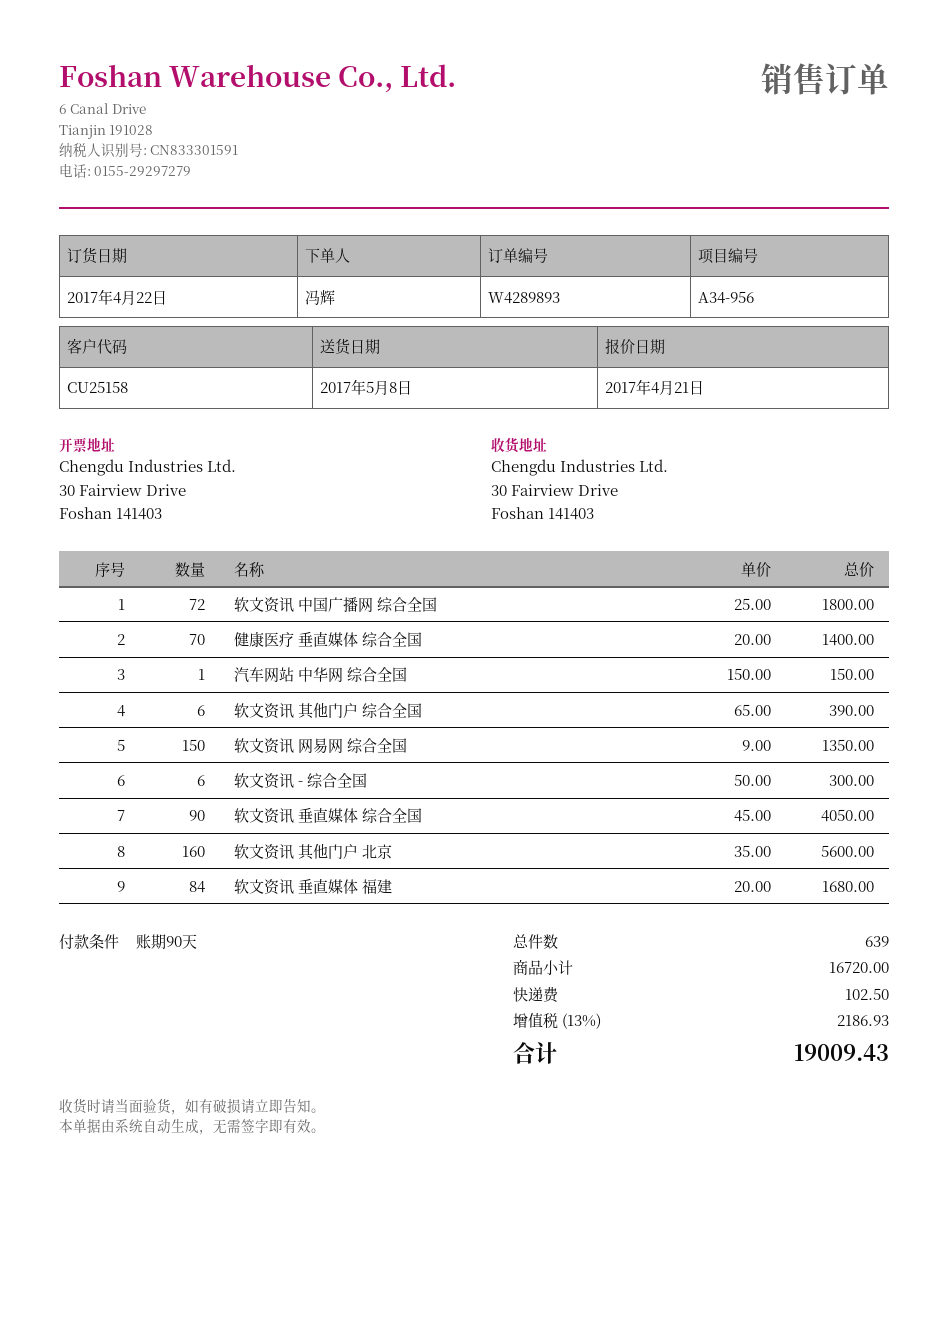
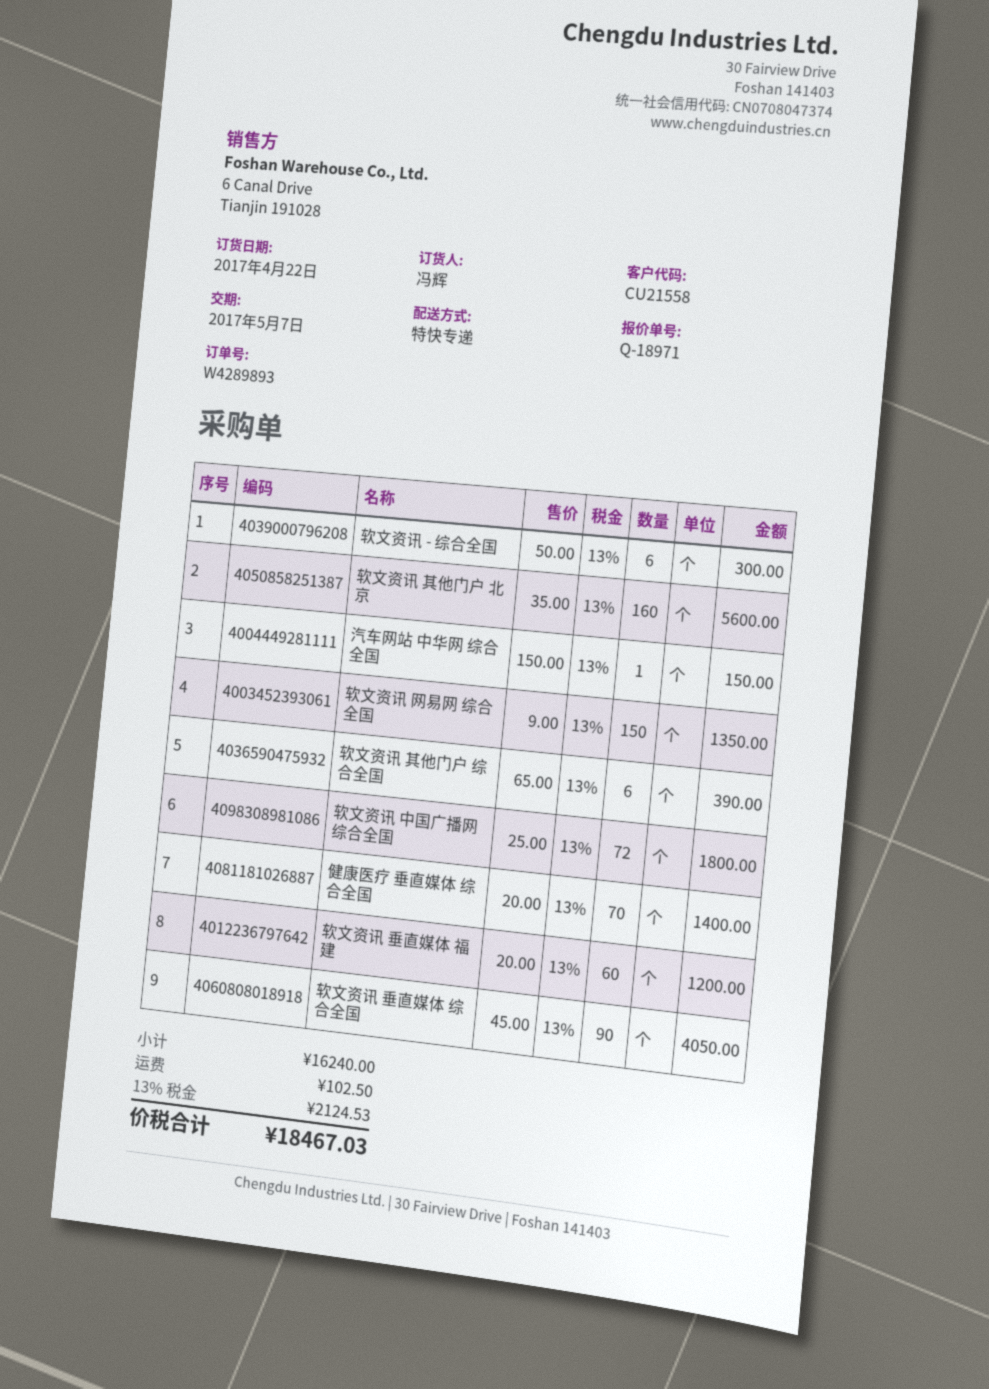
delivery date: 2017-05-08 -> 2017-05-07
customer number: CU25158 -> CU21558
软文资讯 垂直媒体 福建: 84 x 20.00 = 1680.00 -> 60 x 20.00 = 1200.00
subtotal: 16720.00 -> 16240.00
tax: 13% = 2186.93 -> 13% = 2124.53
total: 19009.43 -> 18467.03

